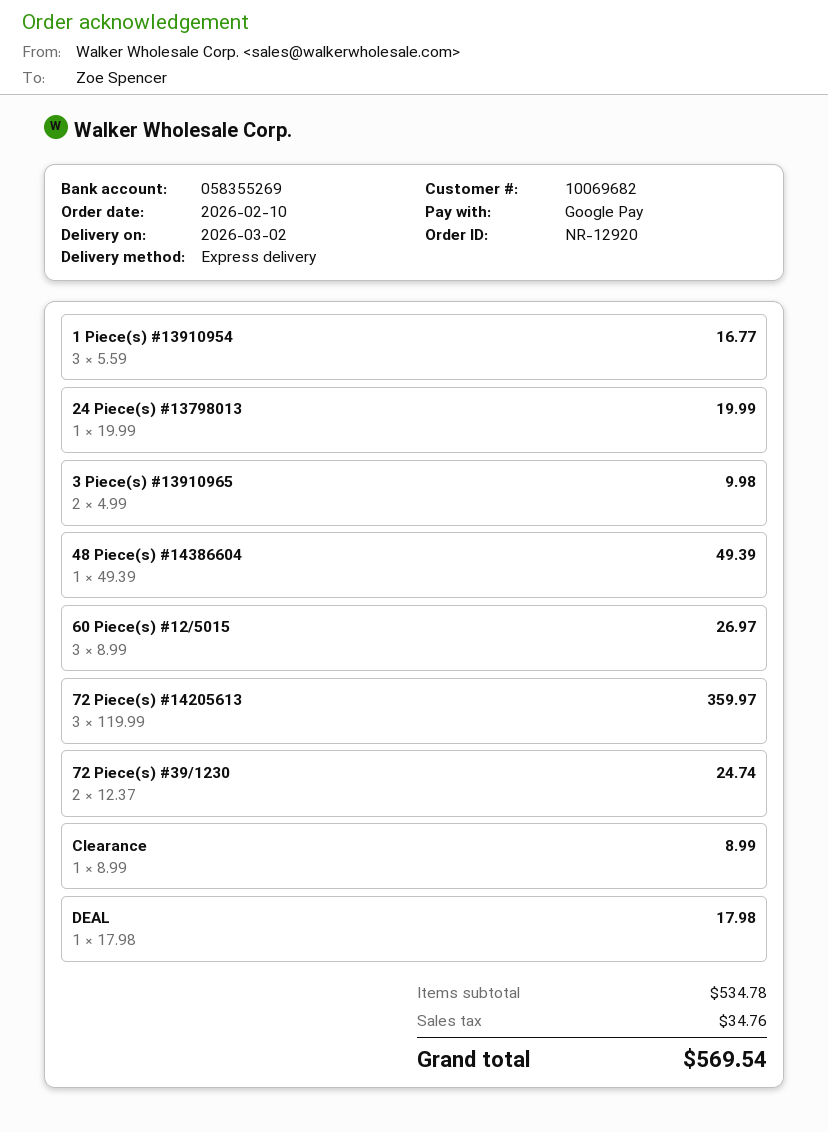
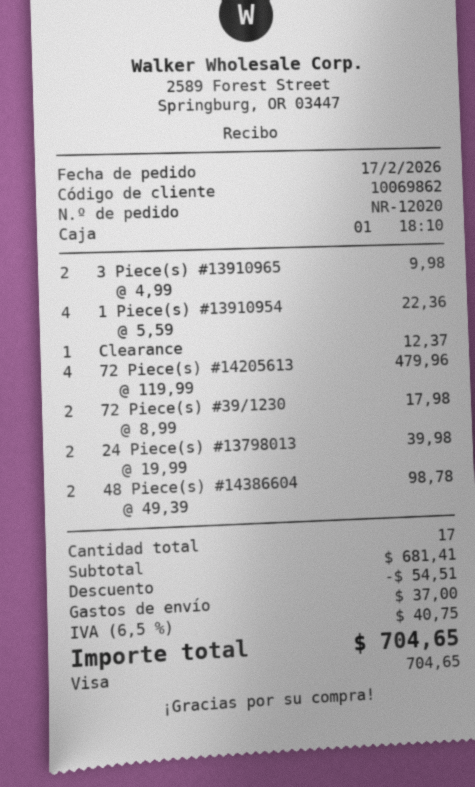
order number: NR-12920 -> NR-12020
order date: 2026-02-10 -> 2026-02-17
customer number: 10069682 -> 10069862
payment method: Google Pay -> Visa
1 Piece(s) #13910954: 3 x 5.59 = 16.77 -> 4 x 5.59 = 22.36
24 Piece(s) #13798013: 1 x 19.99 = 19.99 -> 2 x 19.99 = 39.98
48 Piece(s) #14386604: 1 x 49.39 = 49.39 -> 2 x 49.39 = 98.78
60 Piece(s) #12/5015: 3 x 8.99 = 26.97 -> none
72 Piece(s) #14205613: 3 x 119.99 = 359.97 -> 4 x 119.99 = 479.96
72 Piece(s) #39/1230: 2 x 12.37 = 24.74 -> 2 x 8.99 = 17.98
Clearance: 1 x 8.99 = 8.99 -> 1 x 12.37 = 12.37
DEAL: 1 x 17.98 = 17.98 -> none
subtotal: 534.78 -> 681.41
discount: none -> 54.51
shipping: none -> 37.00
tax: 34.76 -> 40.75
total: 569.54 -> 704.65

